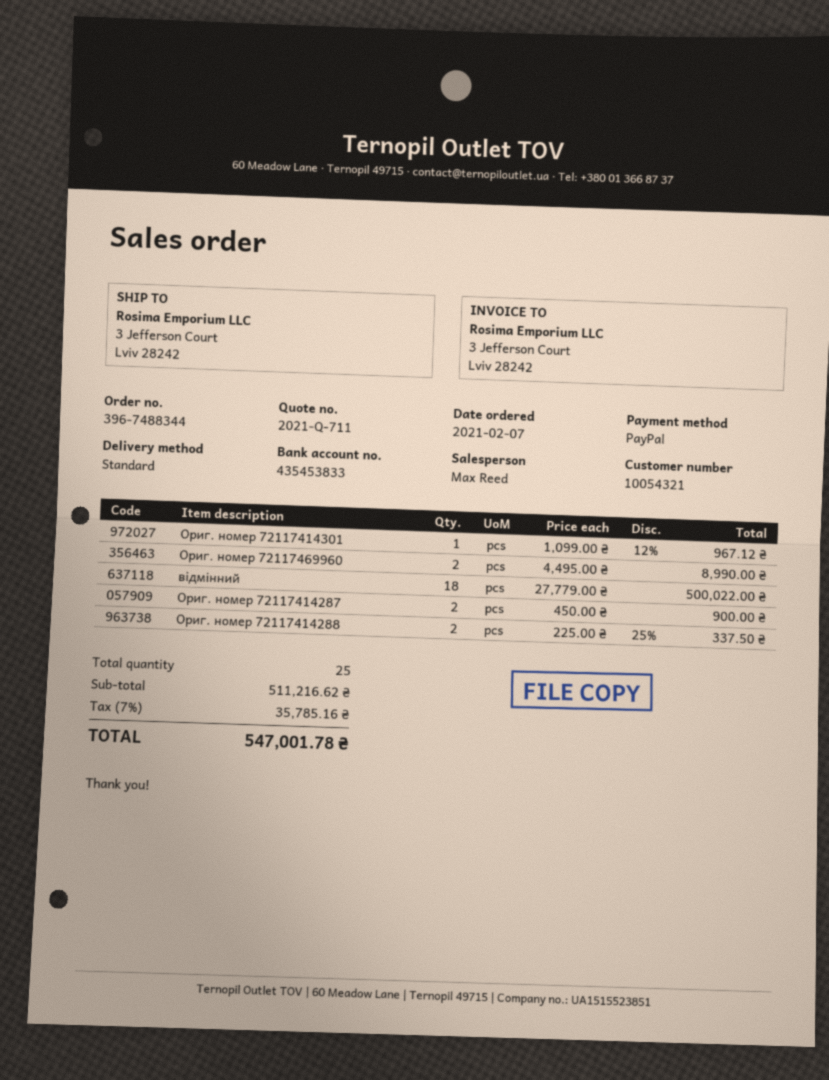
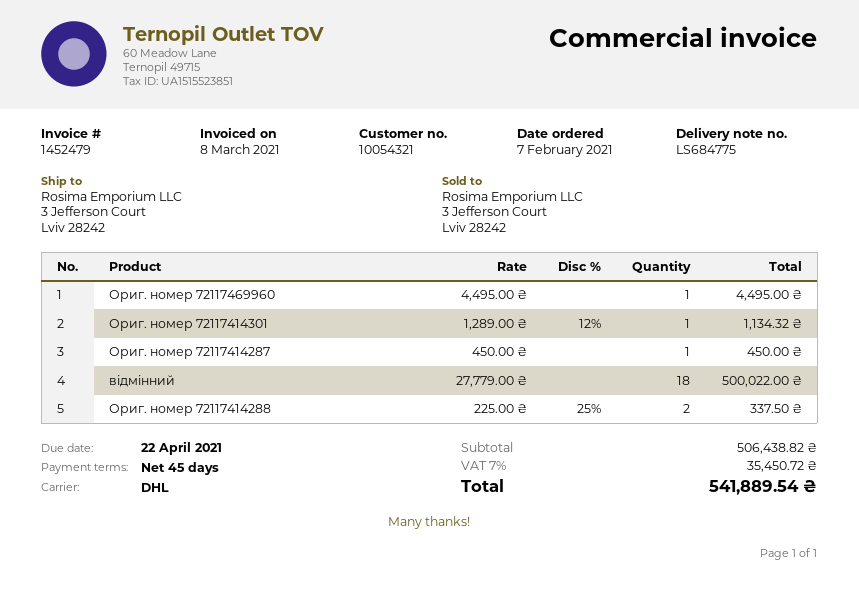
shipping method: standard -> DHL
Ориг. номер 72117414301: 1 x 1099.00 - 12% = 967.12 -> 1 x 1289.00 - 12% = 1134.32
Ориг. номер 72117469960: 2 x 4495.00 = 8990.00 -> 1 x 4495.00 = 4495.00
Ориг. номер 72117414287: 2 x 450.00 = 900.00 -> 1 x 450.00 = 450.00
subtotal: 511216.62 -> 506438.82
tax: 7% = 35785.16 -> 7% = 35450.72
total: 547001.78 -> 541889.54

